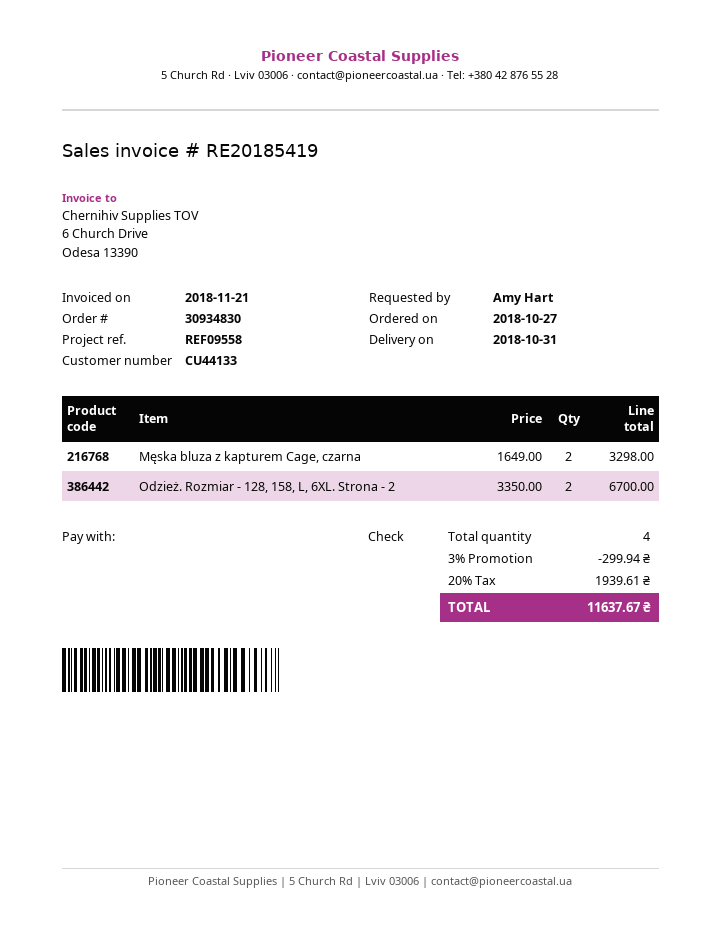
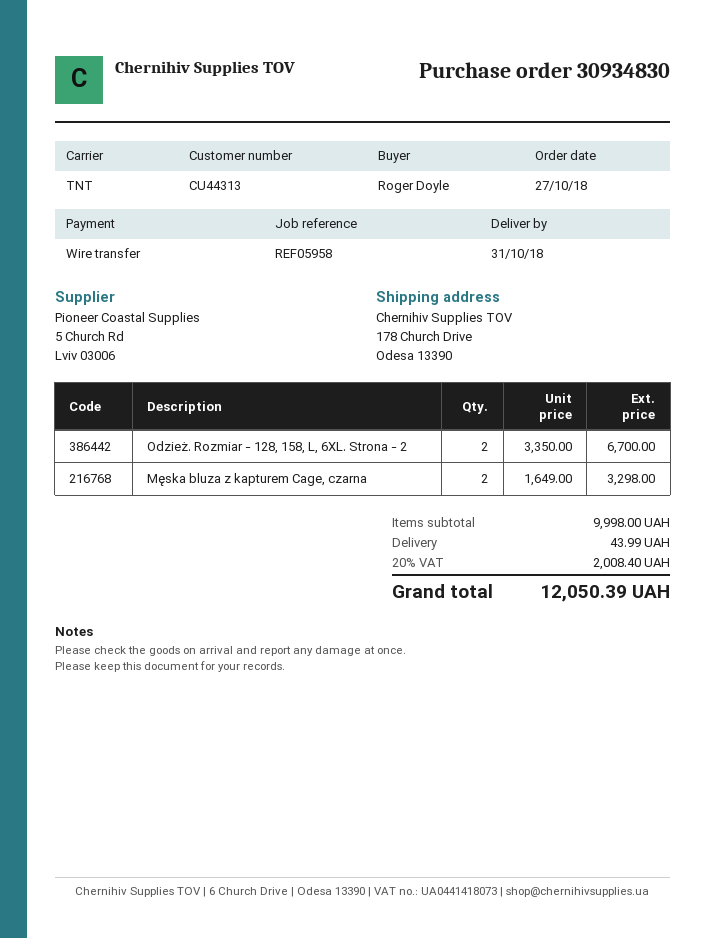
customer number: CU44133 -> CU44313
reference: REF09558 -> REF05958
ordered by: Amy Hart -> Roger Doyle
payment method: cheque -> bank transfer
discount: 3% = 299.94 -> none
shipping: none -> 43.99
tax: 20% = 1939.61 -> 20% = 2008.40
total: 11637.67 -> 12050.39

